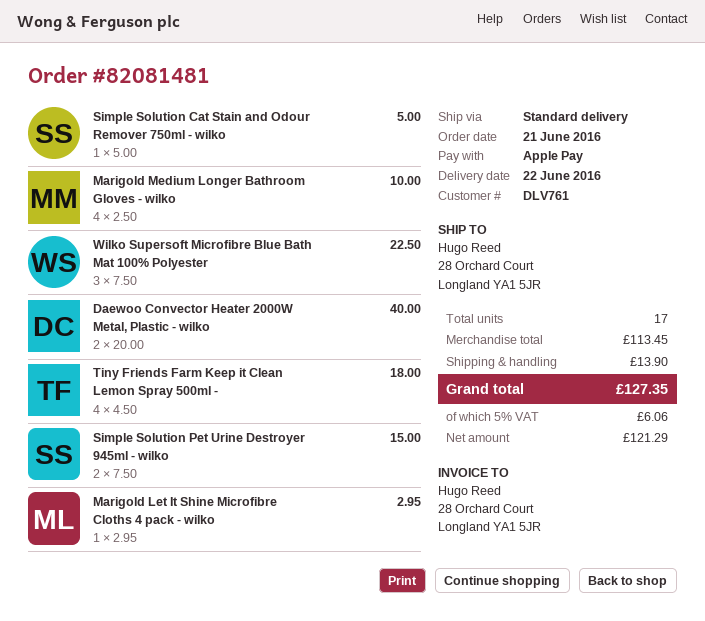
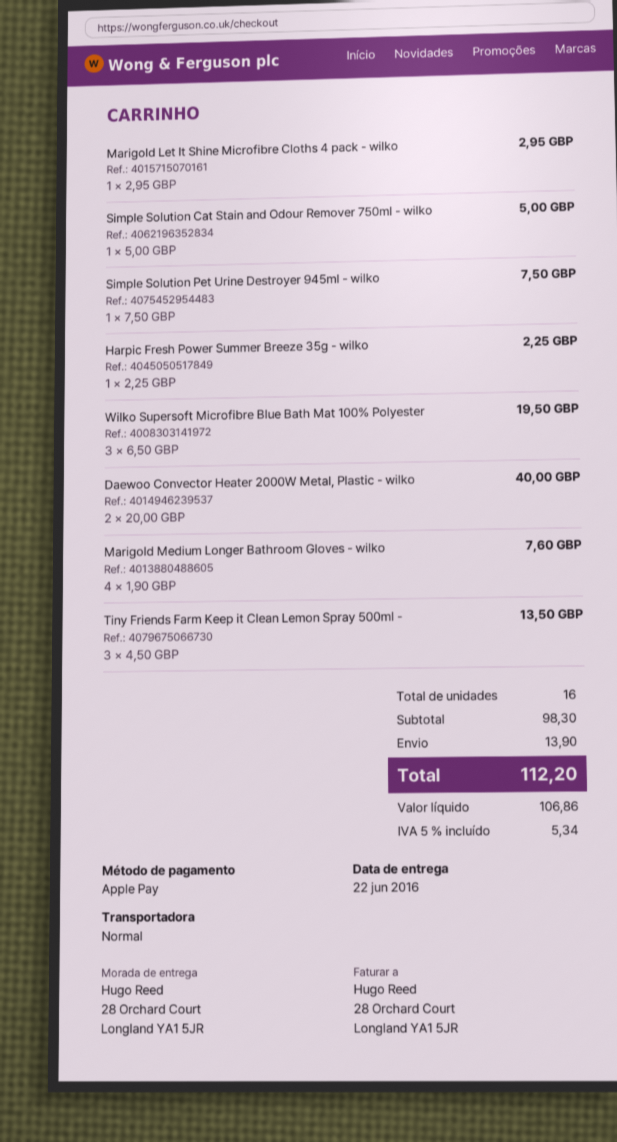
Marigold Medium Longer Bathroom Gloves - wilko: 4 x 2.50 = 10.00 -> 4 x 1.90 = 7.60
Wilko Supersoft Microfibre Blue Bath Mat 100% Polyester: 3 x 7.50 = 22.50 -> 3 x 6.50 = 19.50
Tiny Friends Farm Keep it Clean Lemon Spray 500ml -: 4 x 4.50 = 18.00 -> 3 x 4.50 = 13.50
Simple Solution Pet Urine Destroyer 945ml - wilko: 2 x 7.50 = 15.00 -> 1 x 7.50 = 7.50
Harpic Fresh Power Summer Breeze 35g - wilko: none -> 1 x 2.25 = 2.25
total quantity: 17 -> 16
subtotal: 113.45 -> 98.30
net: 121.29 -> 106.86
tax: 5% = 6.06 -> 5% = 5.34
total: 127.35 -> 112.20

